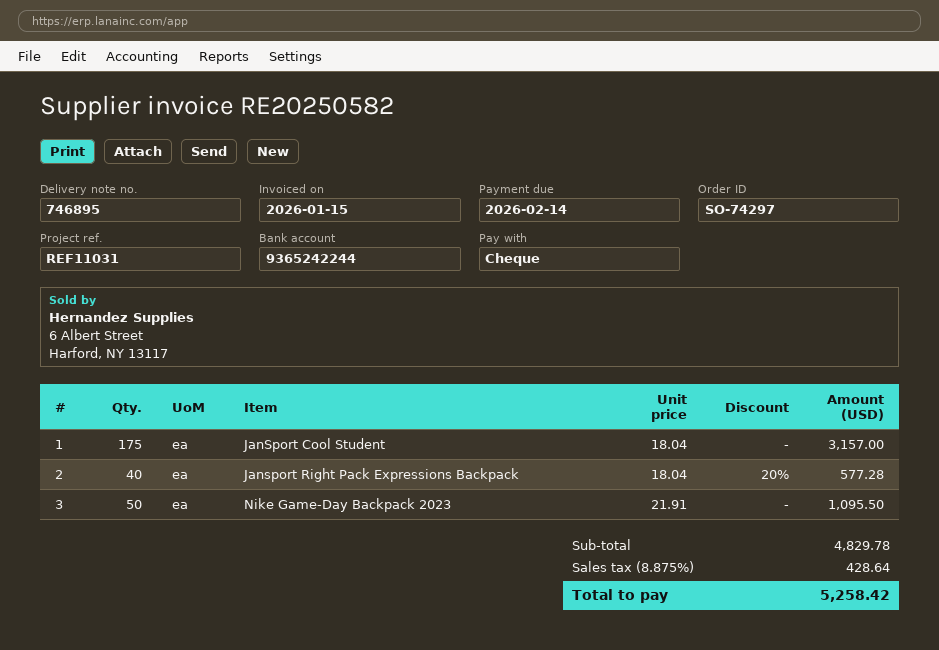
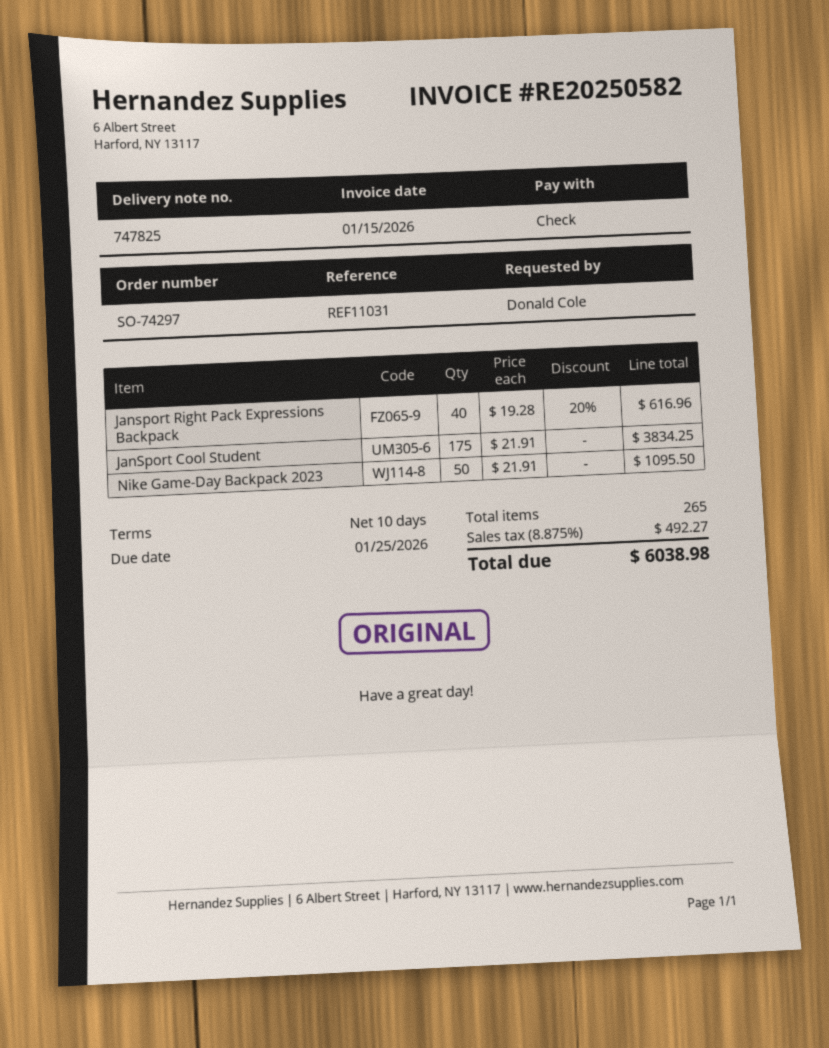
delivery note number: 746895 -> 747825
due date: 2026-02-14 -> 2026-01-25
JanSport Cool Student: 175 x 18.04 = 3157.00 -> 175 x 21.91 = 3834.25
Jansport Right Pack Expressions Backpack: 40 x 18.04 - 20% = 577.28 -> 40 x 19.28 - 20% = 616.96
tax: 8.875% = 428.64 -> 8.875% = 492.27
total: 5258.42 -> 6038.98

